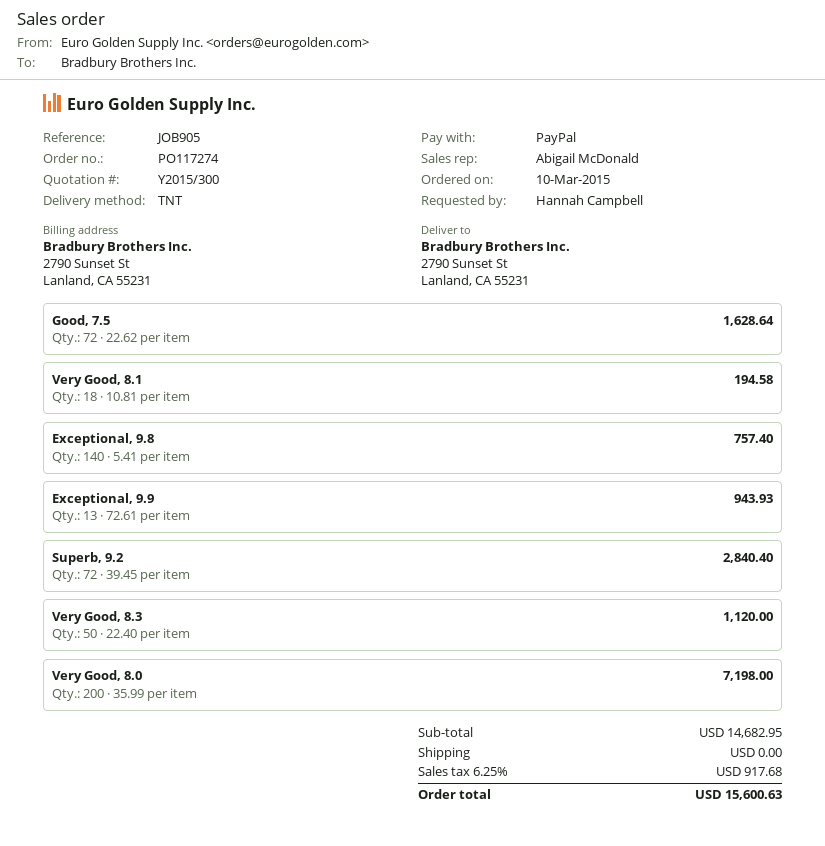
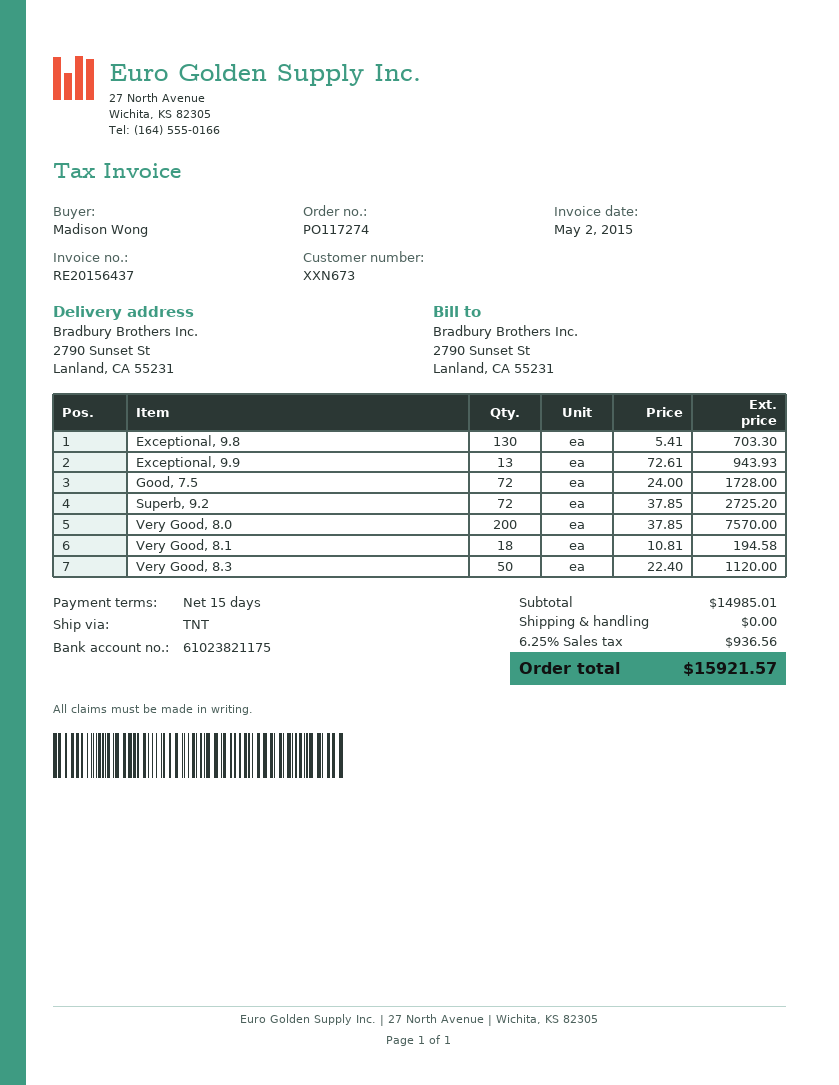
ordered by: Hannah Campbell -> Madison Wong
Good, 7.5: 72 x 22.62 = 1628.64 -> 72 x 24.00 = 1728.00
Exceptional, 9.8: 140 x 5.41 = 757.40 -> 130 x 5.41 = 703.30
Superb, 9.2: 72 x 39.45 = 2840.40 -> 72 x 37.85 = 2725.20
Very Good, 8.0: 200 x 35.99 = 7198.00 -> 200 x 37.85 = 7570.00
subtotal: 14682.95 -> 14985.01
tax: 6.25% = 917.68 -> 6.25% = 936.56
total: 15600.63 -> 15921.57

